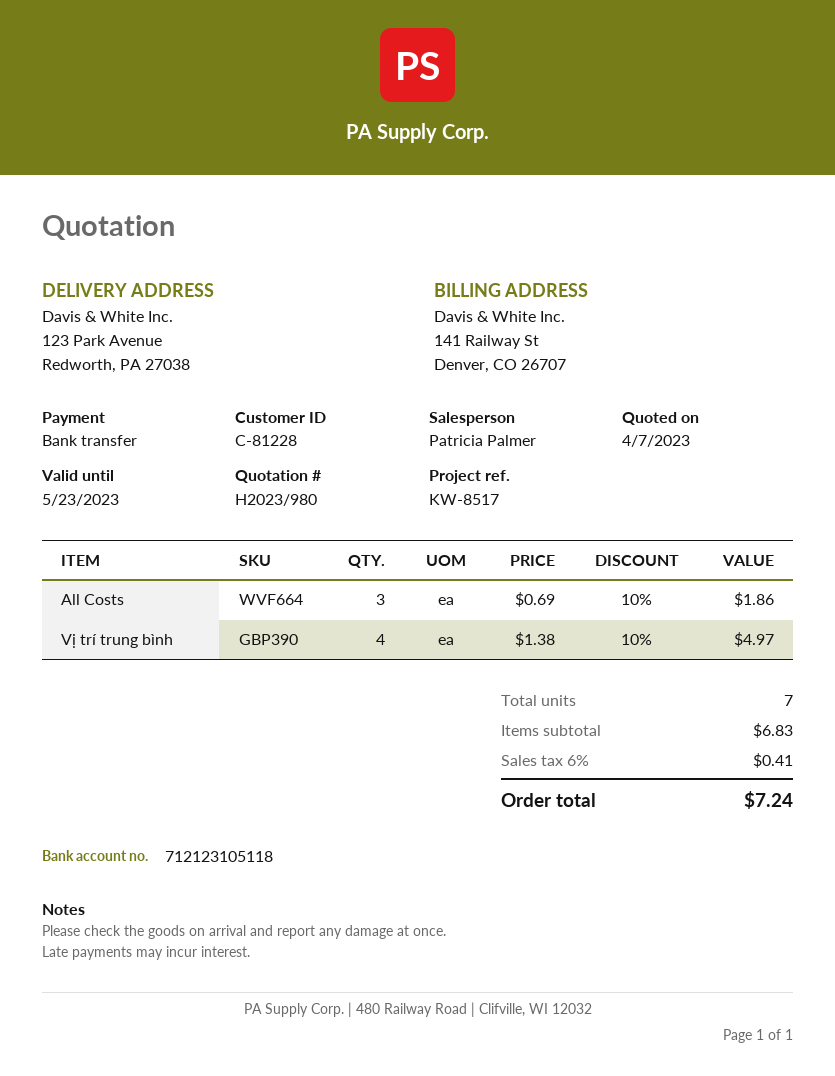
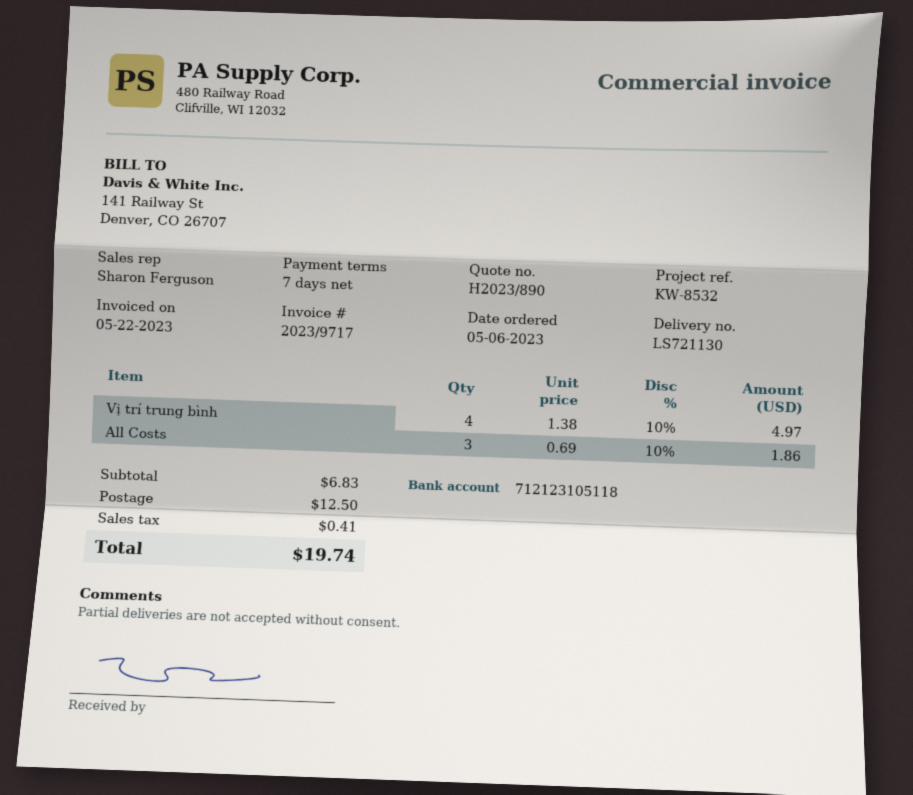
quote number: H2023/980 -> H2023/890
reference: KW-8517 -> KW-8532
sales rep: Patricia Palmer -> Sharon Ferguson
shipping: none -> 12.50
total: 7.24 -> 19.74

